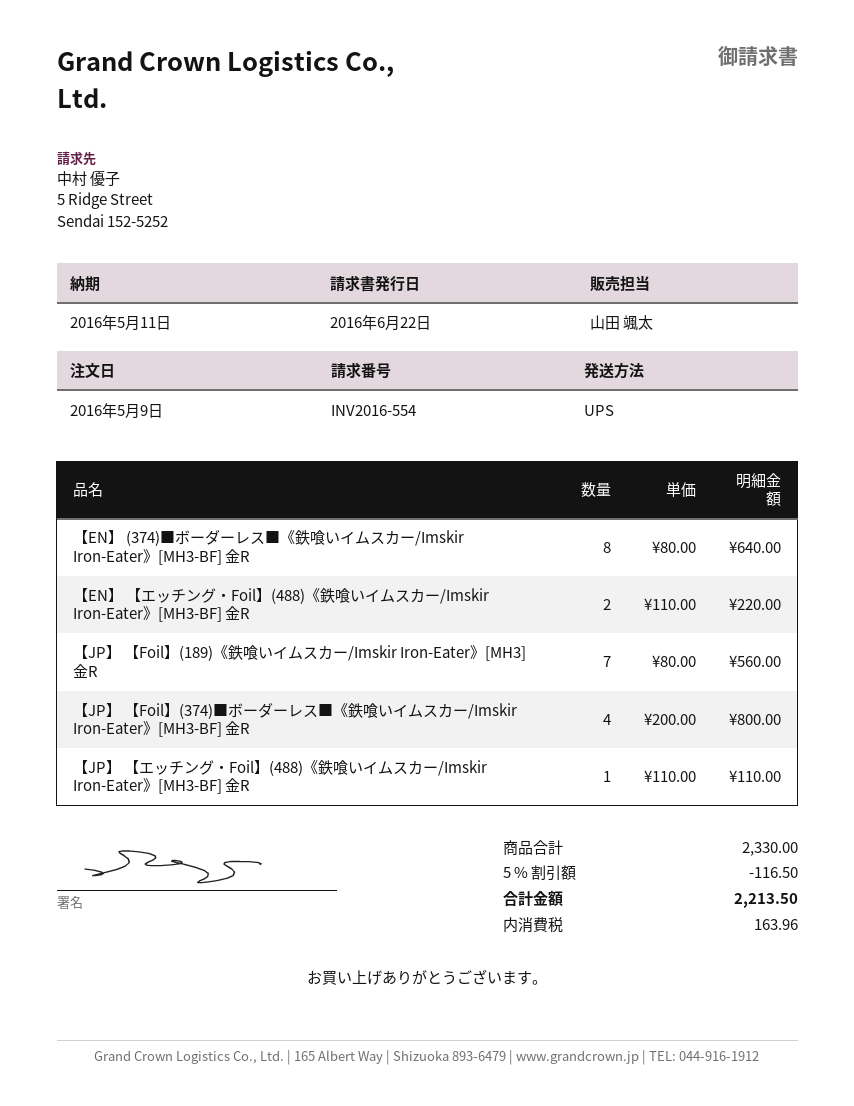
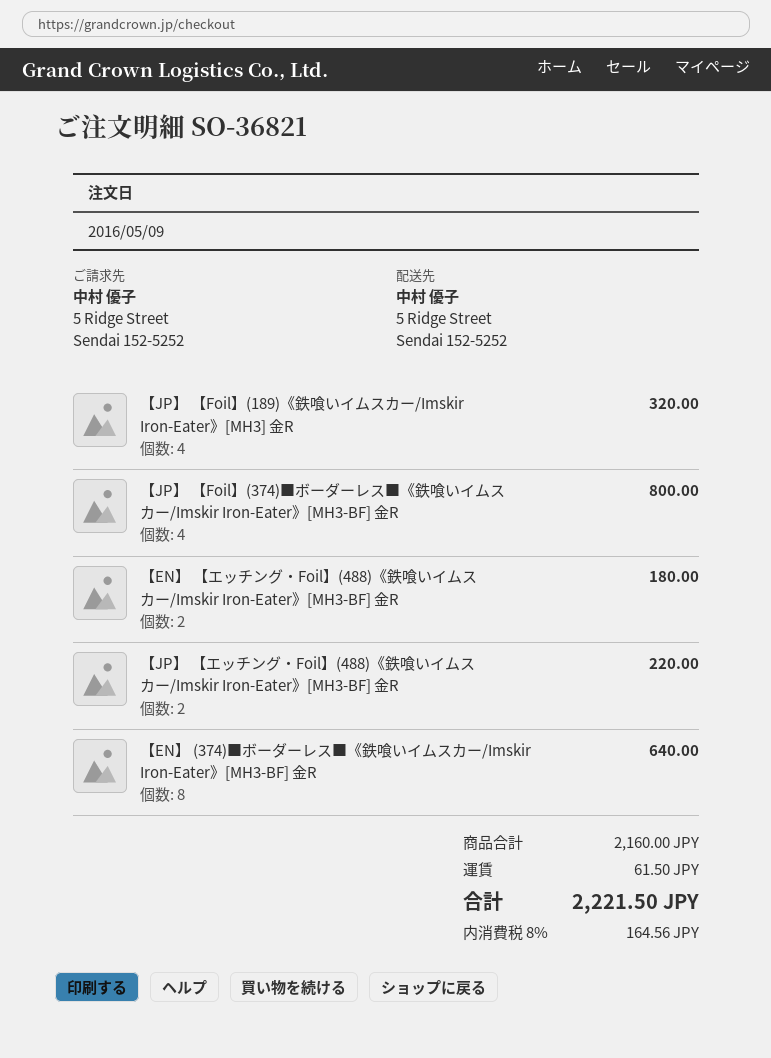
【EN】 【エッチング・Foil】(488)《鉄喰いイムスカー/Imskir Iron-Eater》[MH3-BF] 金R: 2 for 220.00 -> 2 for 180.00
【JP】 【Foil】(189)《鉄喰いイムスカー/Imskir Iron-Eater》[MH3] 金R: 7 for 560.00 -> 4 for 320.00
【JP】 【エッチング・Foil】(488)《鉄喰いイムスカー/Imskir Iron-Eater》[MH3-BF] 金R: 1 for 110.00 -> 2 for 220.00
subtotal: 2330.00 -> 2160.00
discount: 5% = 116.50 -> none
shipping: none -> 61.50
tax: 163.96 -> 164.56
total: 2213.50 -> 2221.50

